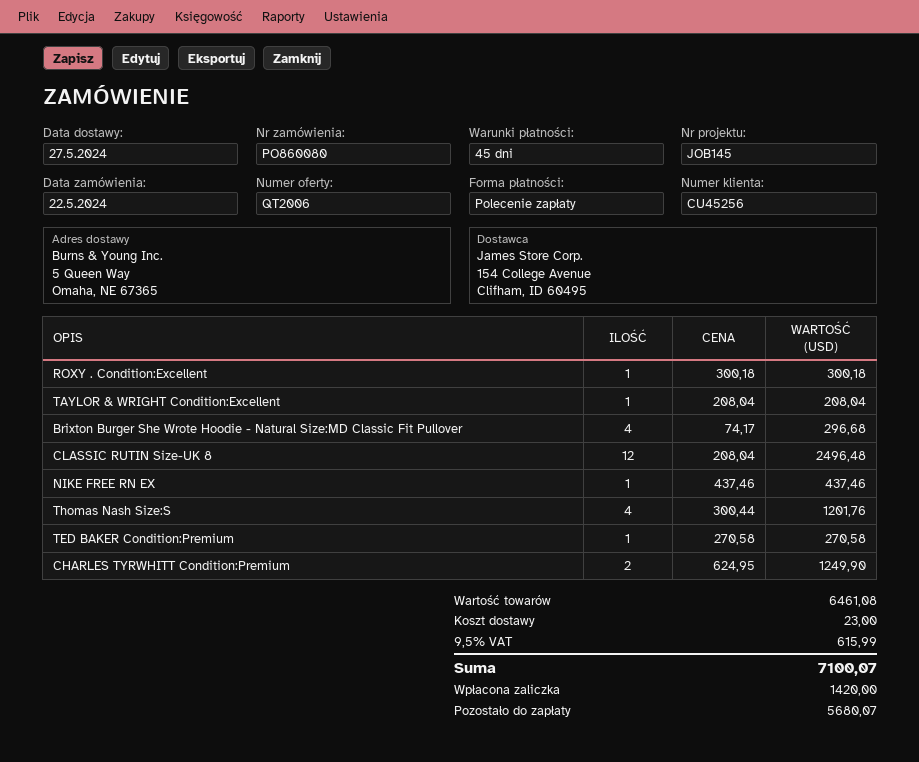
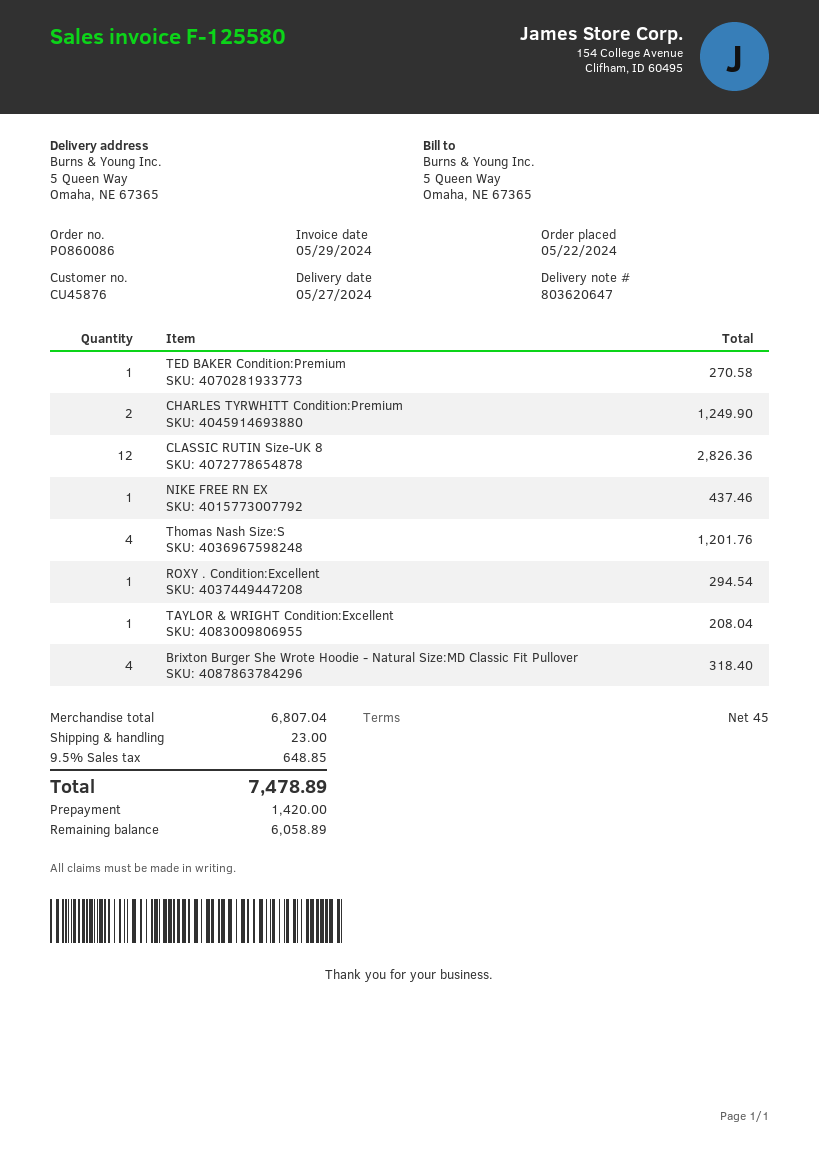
order number: PO860080 -> PO860086
customer number: CU45256 -> CU45876
ROXY . Condition:Excellent: 1 for 300.18 -> 1 for 294.54
Brixton Burger She Wrote Hoodie - Natural Size:MD Classic Fit Pullover: 4 for 296.68 -> 4 for 318.40
CLASSIC RUTIN Size-UK 8: 12 for 2496.48 -> 12 for 2826.36
subtotal: 6461.08 -> 6807.04
tax: 9.5% = 615.99 -> 9.5% = 648.85
total: 7100.07 -> 7478.89
balance: 5680.07 -> 6058.89

